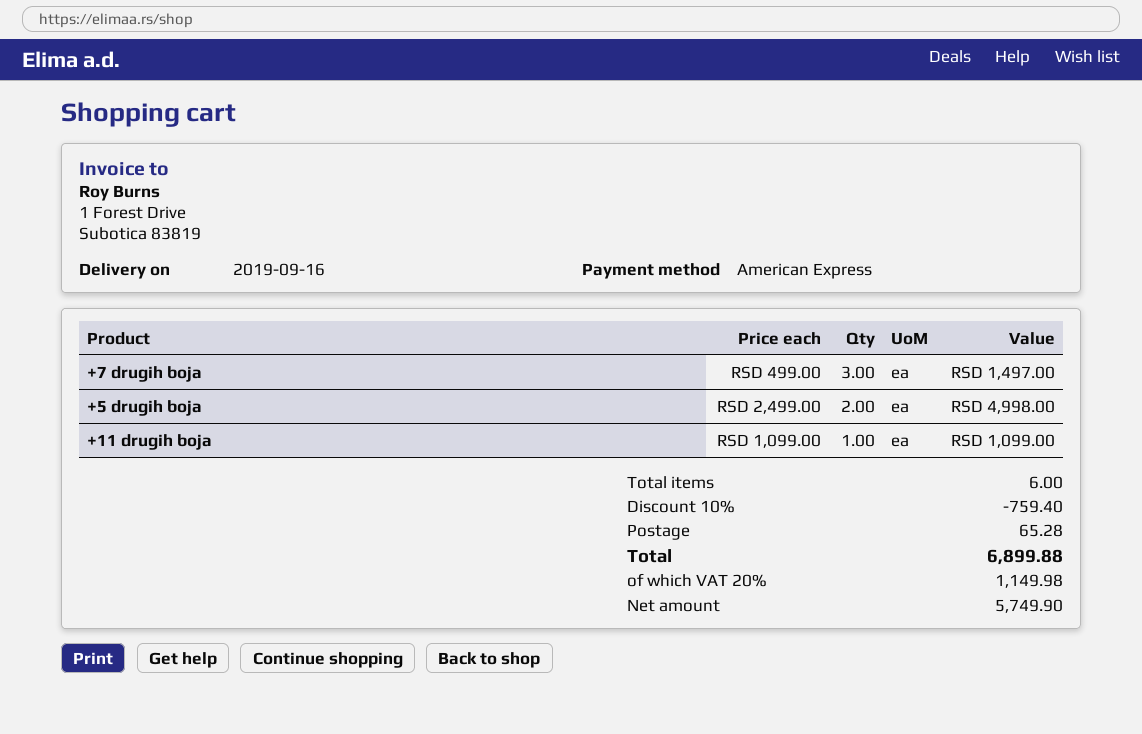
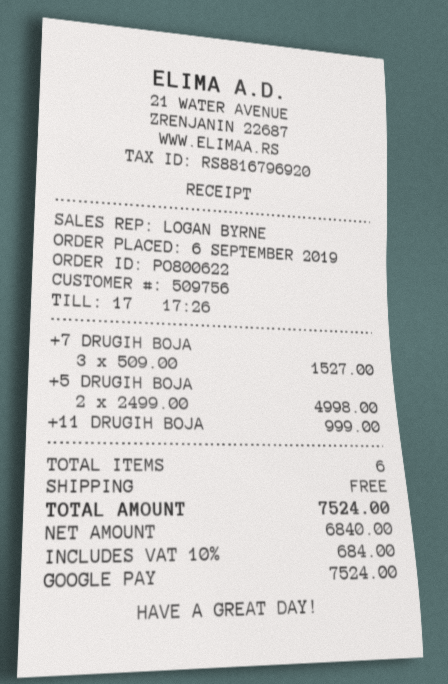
payment method: American Express -> Google Pay
+7 drugih boja: 3 x 499.00 = 1497.00 -> 3 x 509.00 = 1527.00
+11 drugih boja: 1 x 1099.00 = 1099.00 -> 1 x 999.00 = 999.00
discount: 10% = 759.40 -> none
shipping: 65.28 -> 0.00
net: 5749.90 -> 6840.00
tax: 20% = 1149.98 -> 10% = 684.00
total: 6899.88 -> 7524.00

